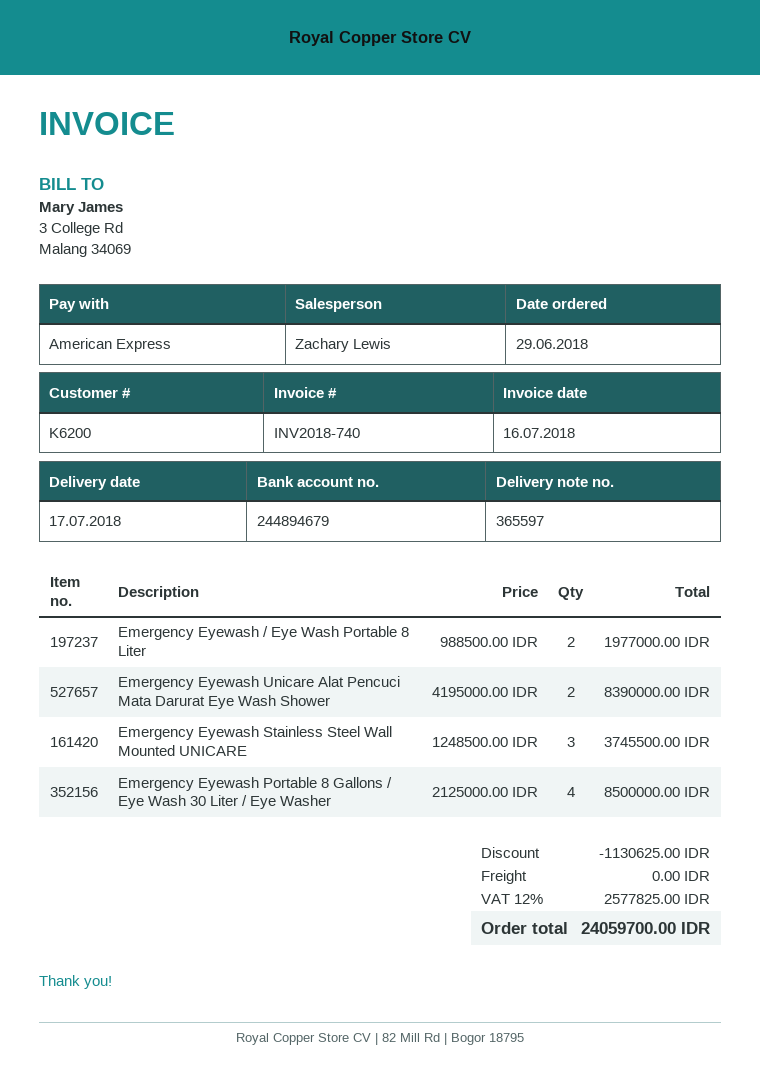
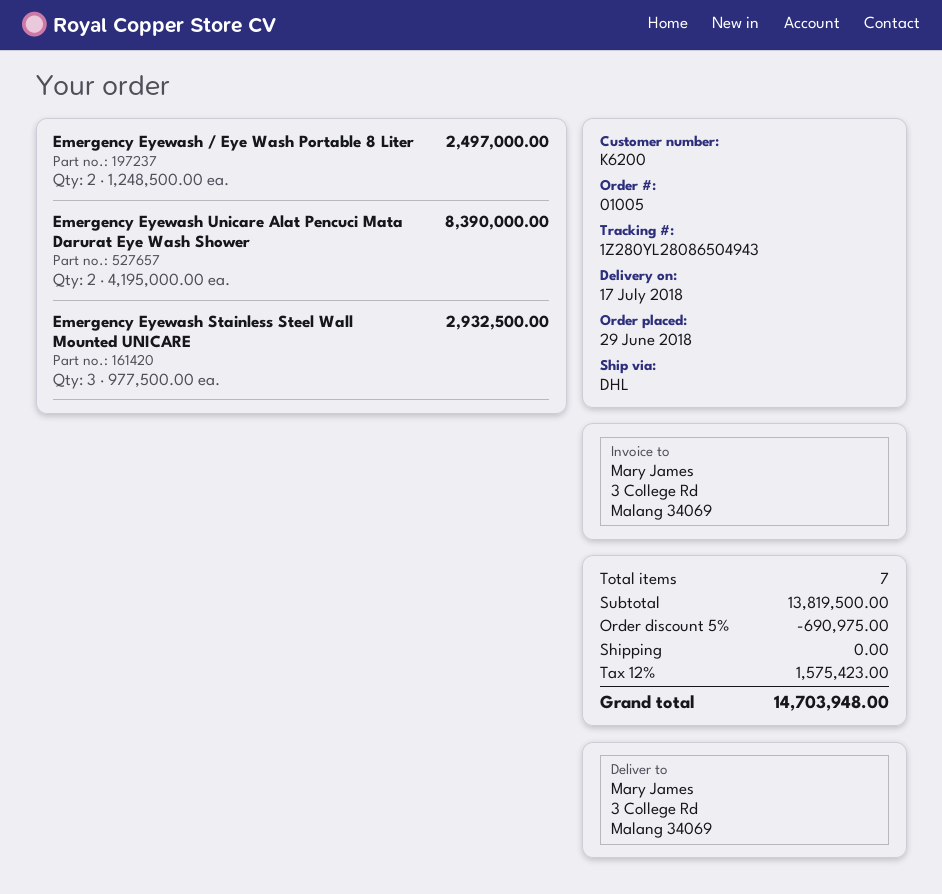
Emergency Eyewash / Eye Wash Portable 8 Liter: 2 x 988500.00 = 1977000.00 -> 2 x 1248500.00 = 2497000.00
Emergency Eyewash Stainless Steel Wall Mounted UNICARE: 3 x 1248500.00 = 3745500.00 -> 3 x 977500.00 = 2932500.00
Emergency Eyewash Portable 8 Gallons / Eye Wash 30 Liter / Eye Washer: 4 x 2125000.00 = 8500000.00 -> none
discount: 1130625.00 -> 690975.00
tax: 12% = 2577825.00 -> 12% = 1575423.00
total: 24059700.00 -> 14703948.00

